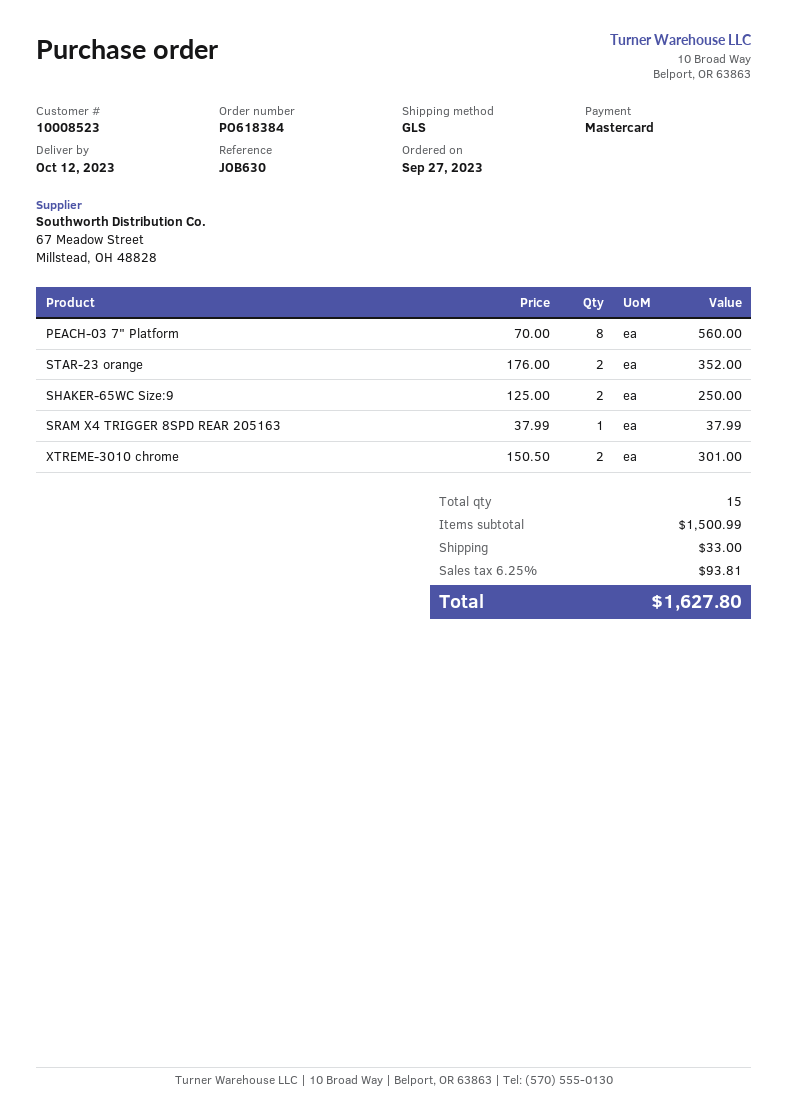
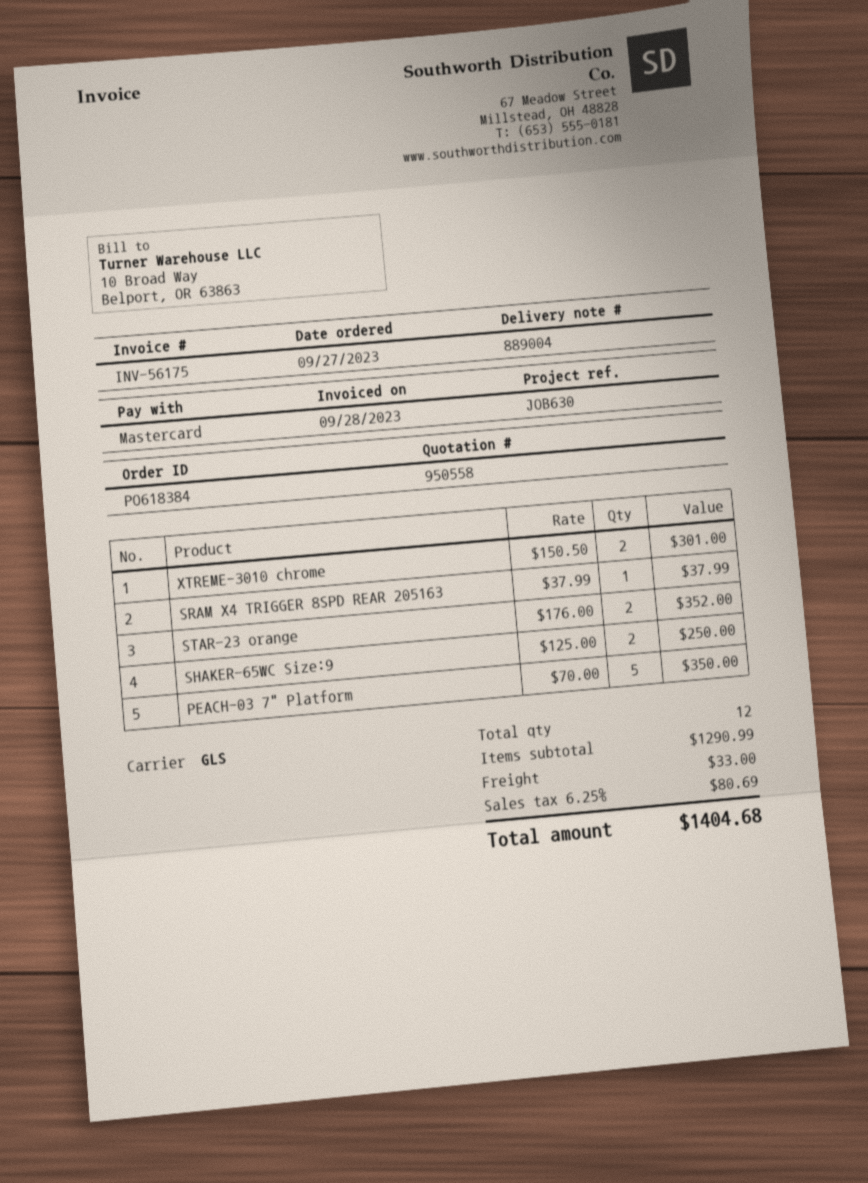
PEACH-03 7" Platform: 8 x 70.00 = 560.00 -> 5 x 70.00 = 350.00
total quantity: 15 -> 12
subtotal: 1500.99 -> 1290.99
tax: 6.25% = 93.81 -> 6.25% = 80.69
total: 1627.80 -> 1404.68

